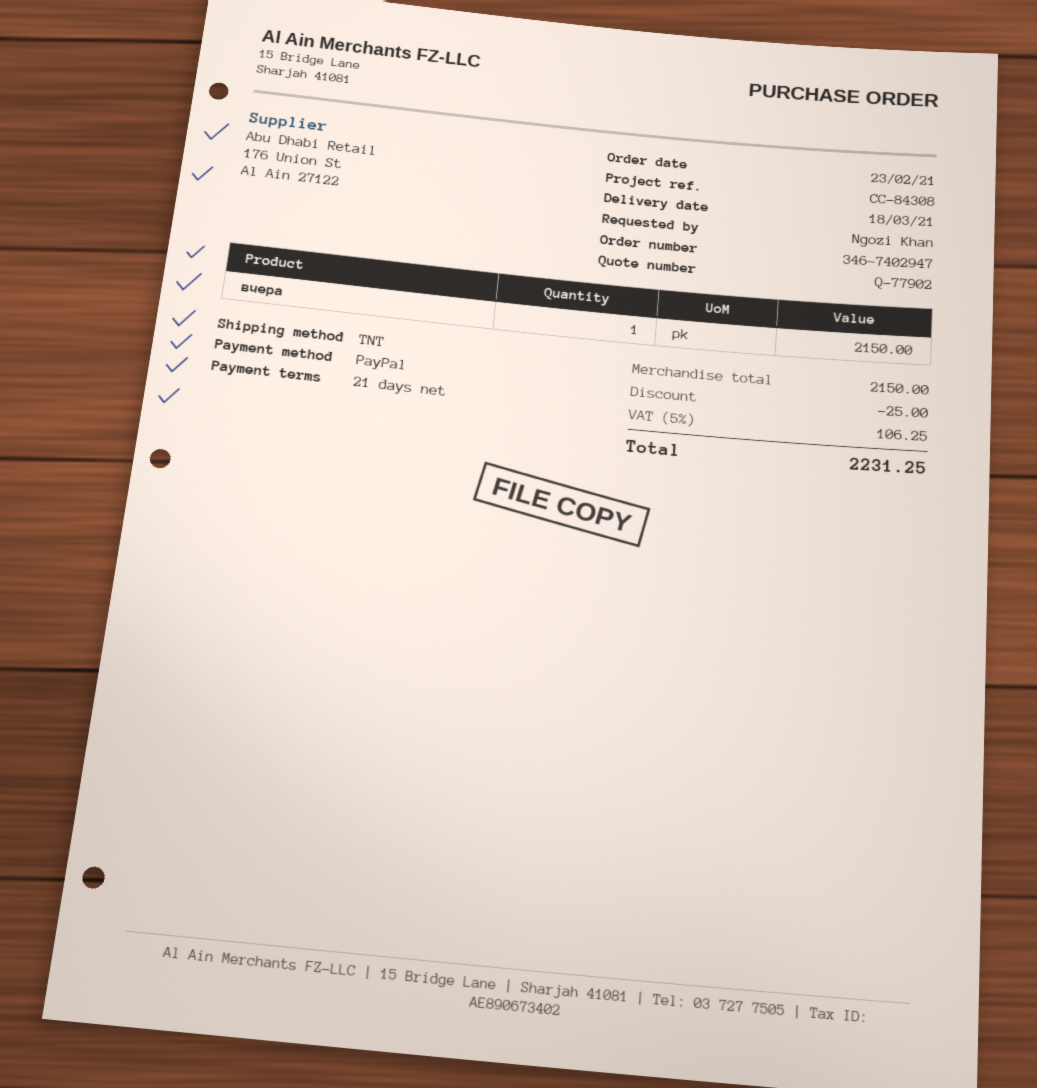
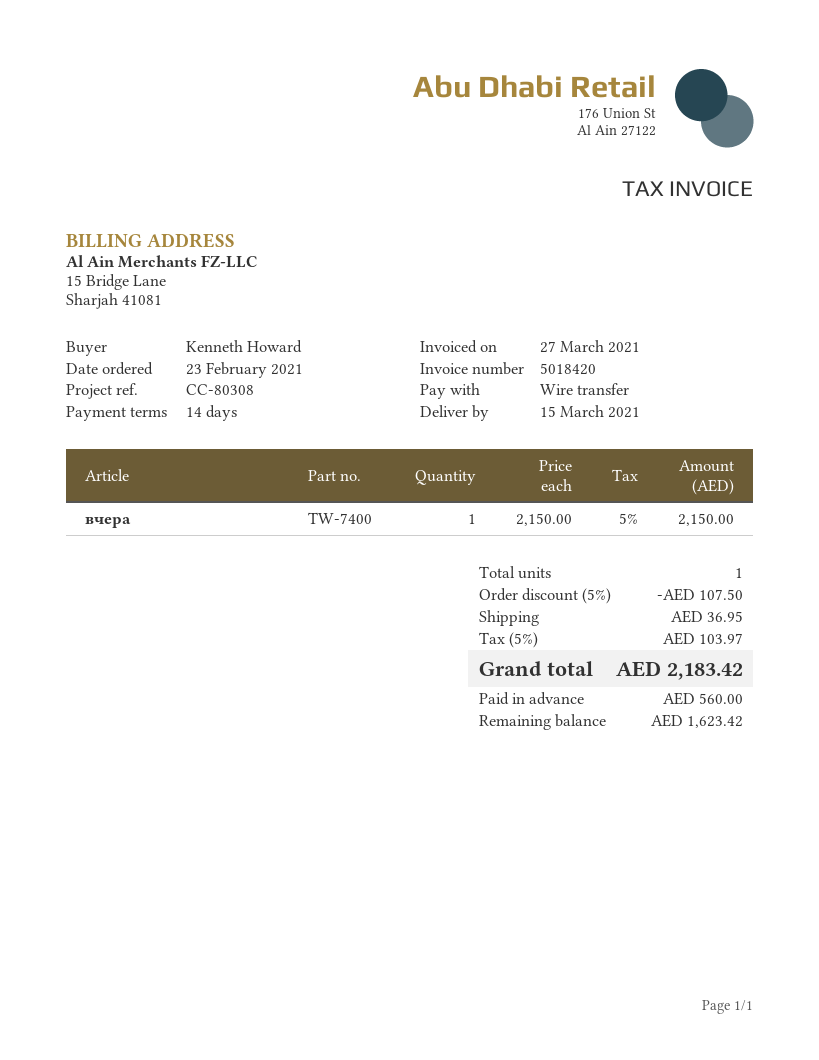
delivery date: 2021-03-18 -> 2021-03-15
payment terms: 21 days -> 14 days
reference: CC-84308 -> CC-80308
ordered by: Ngozi Khan -> Kenneth Howard
payment method: PayPal -> bank transfer
discount: 25.00 -> 107.50
shipping: none -> 36.95
tax: 5% = 106.25 -> 5% = 103.97
total: 2231.25 -> 2183.42

